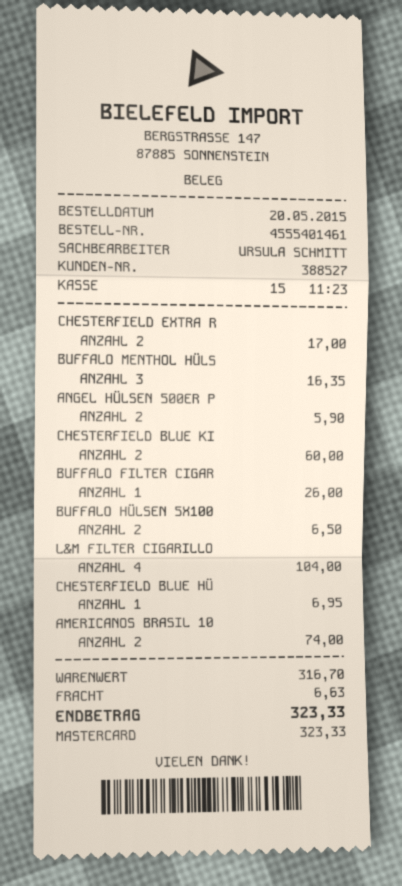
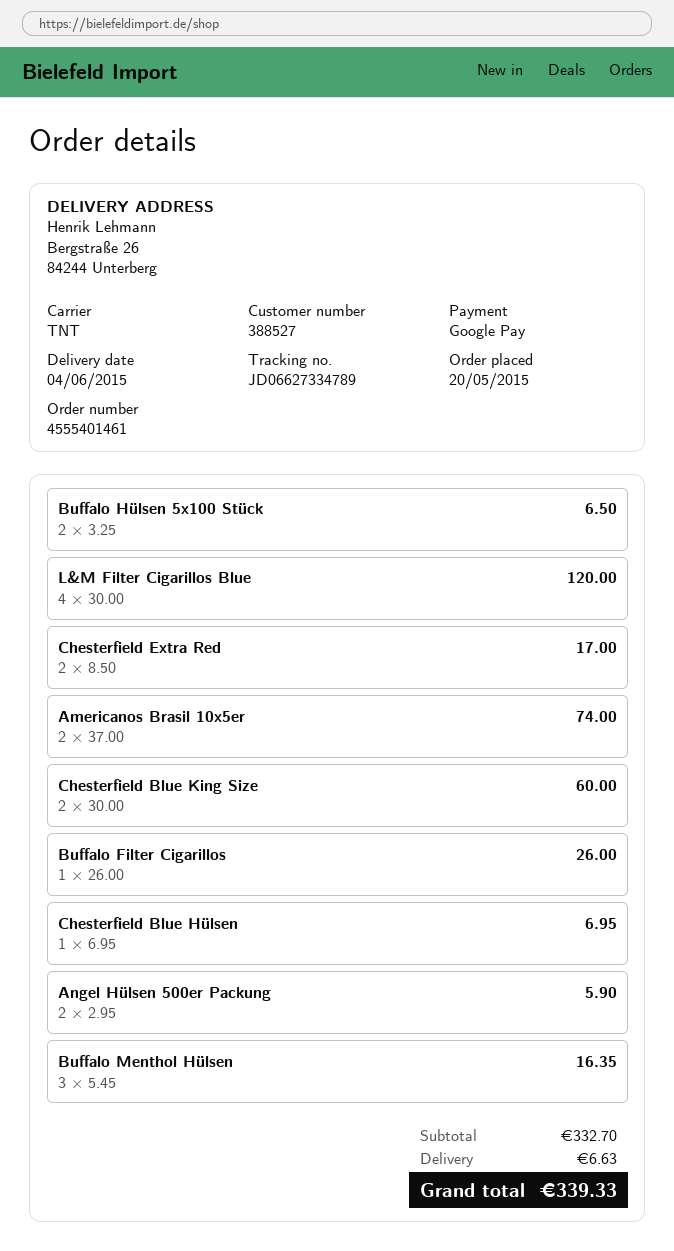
payment method: Mastercard -> Google Pay
L&M FILTER CIGARILLO: 4 for 104.00 -> 4 for 120.00
subtotal: 316.70 -> 332.70
total: 323.33 -> 339.33

